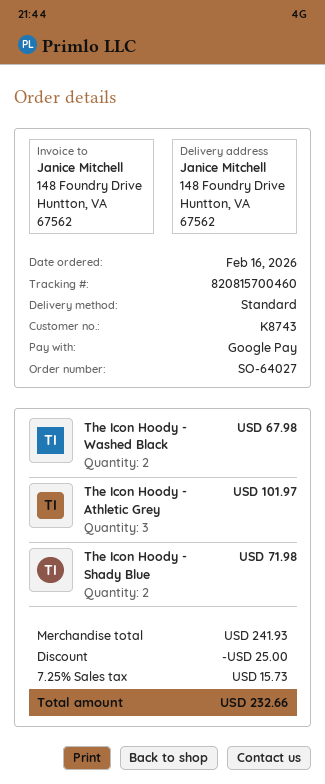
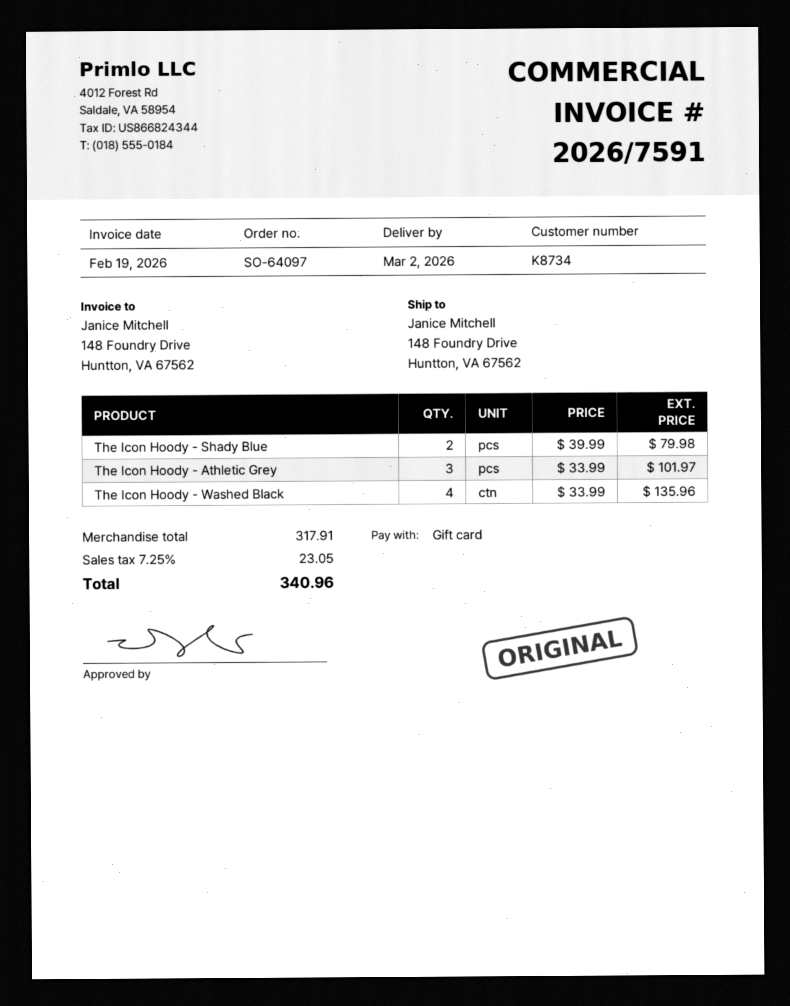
order number: SO-64027 -> SO-64097
customer number: K8743 -> K8734
payment method: Google Pay -> gift card
The Icon Hoody - Washed Black: 2 for 67.98 -> 4 for 135.96
The Icon Hoody - Shady Blue: 2 for 71.98 -> 2 for 79.98
subtotal: 241.93 -> 317.91
discount: 25.00 -> none
tax: 7.25% = 15.73 -> 7.25% = 23.05
total: 232.66 -> 340.96

